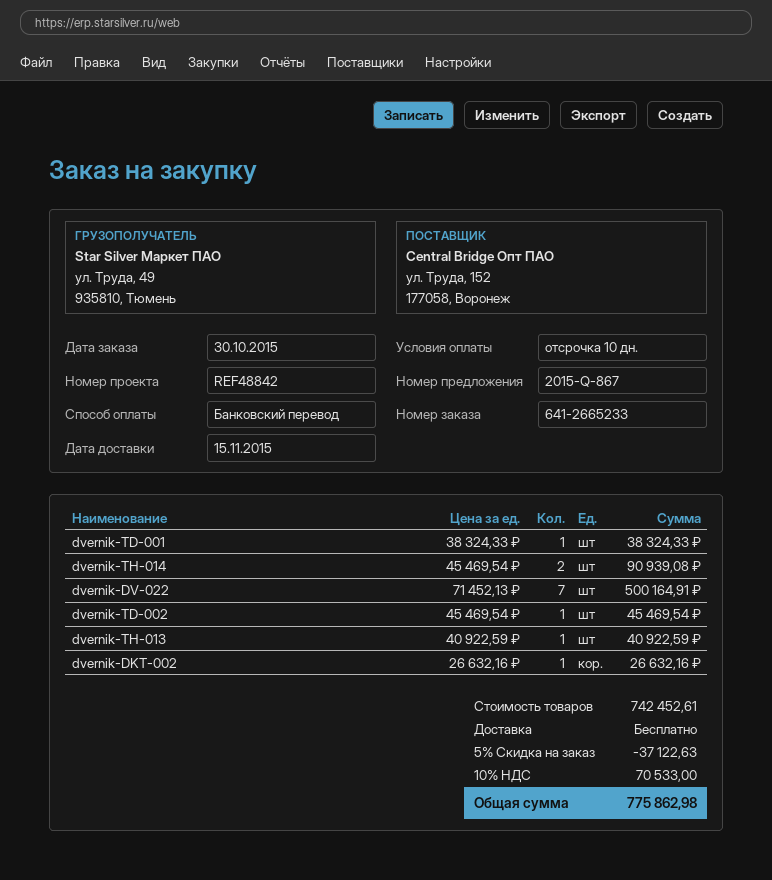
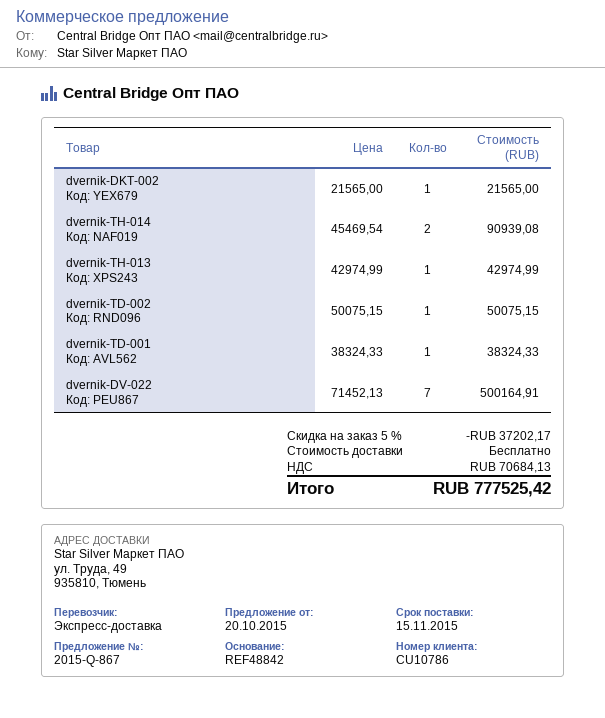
dvernik-TD-002: 1 x 45469.54 = 45469.54 -> 1 x 50075.15 = 50075.15
dvernik-TH-013: 1 x 40922.59 = 40922.59 -> 1 x 42974.99 = 42974.99
dvernik-DKT-002: 1 x 26632.16 = 26632.16 -> 1 x 21565.00 = 21565.00
discount: 5% = 37122.63 -> 5% = 37202.17
tax: 70533.00 -> 70684.13
total: 775862.98 -> 777525.42

